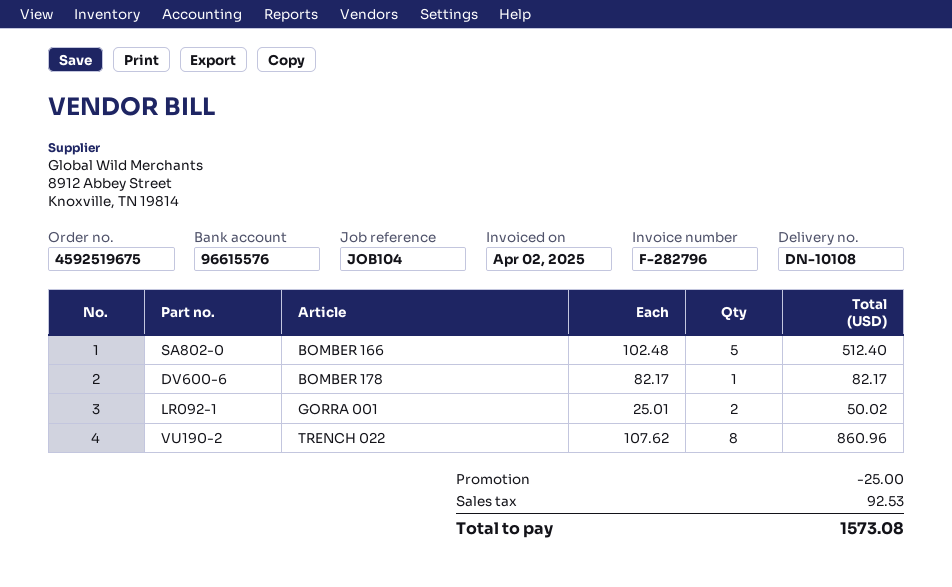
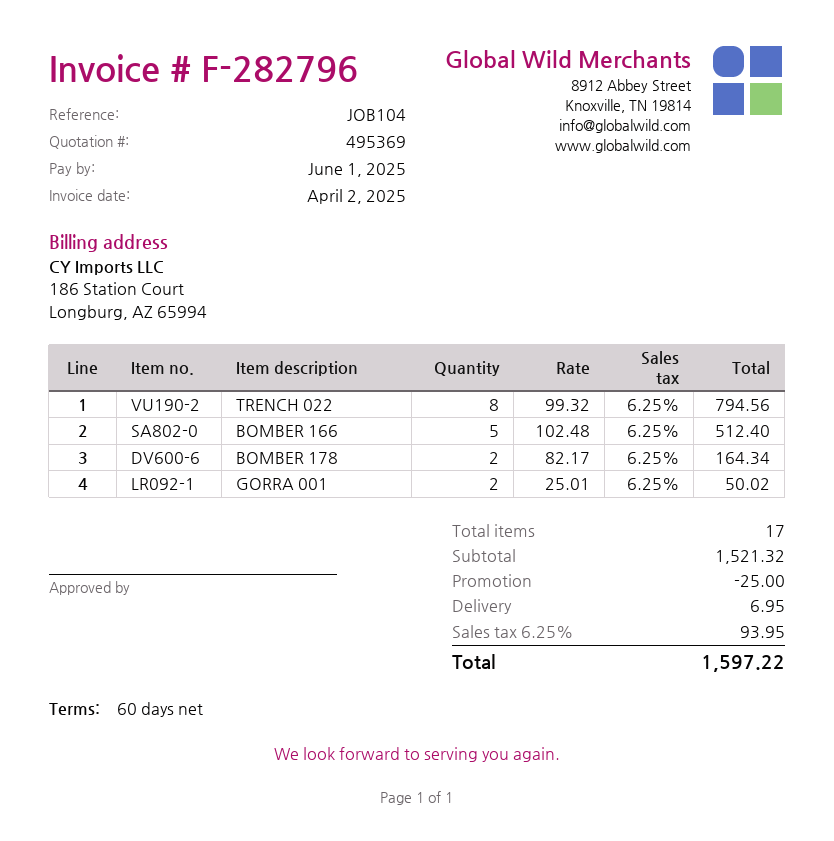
BOMBER 178: 1 x 82.17 = 82.17 -> 2 x 82.17 = 164.34
TRENCH 022: 8 x 107.62 = 860.96 -> 8 x 99.32 = 794.56
shipping: none -> 6.95
tax: 92.53 -> 93.95
total: 1573.08 -> 1597.22

